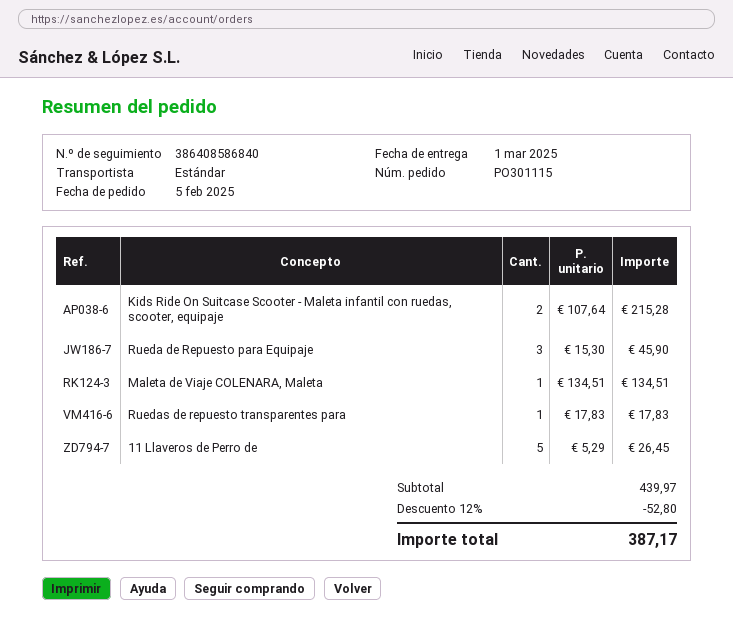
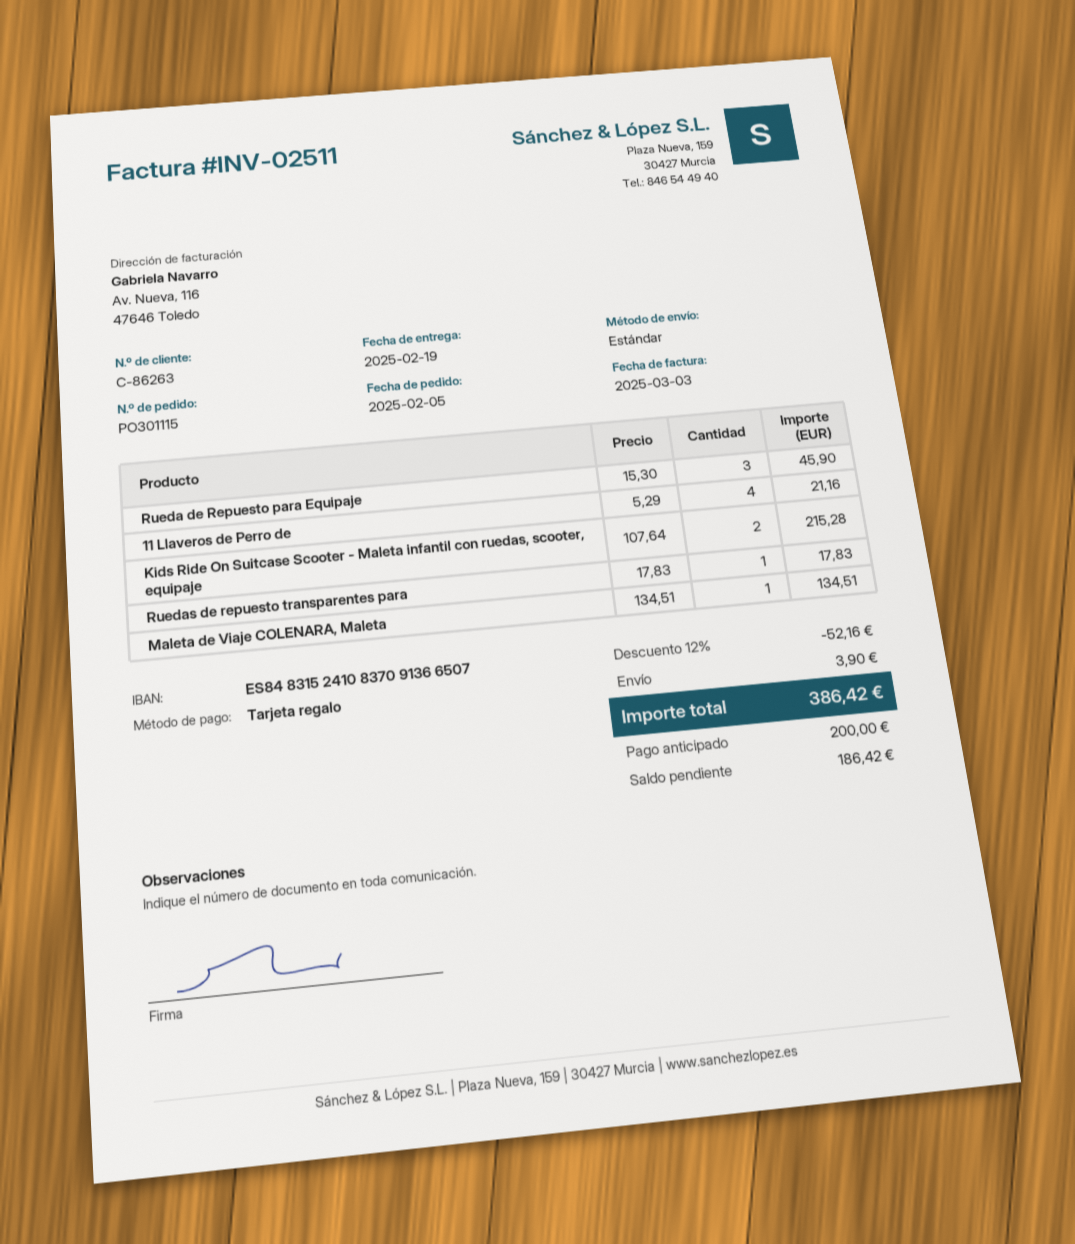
delivery date: 2025-03-01 -> 2025-02-19
11 Llaveros de Perro de: 5 x 5.29 = 26.45 -> 4 x 5.29 = 21.16
discount: 12% = 52.80 -> 12% = 52.16
shipping: none -> 3.90
total: 387.17 -> 386.42

